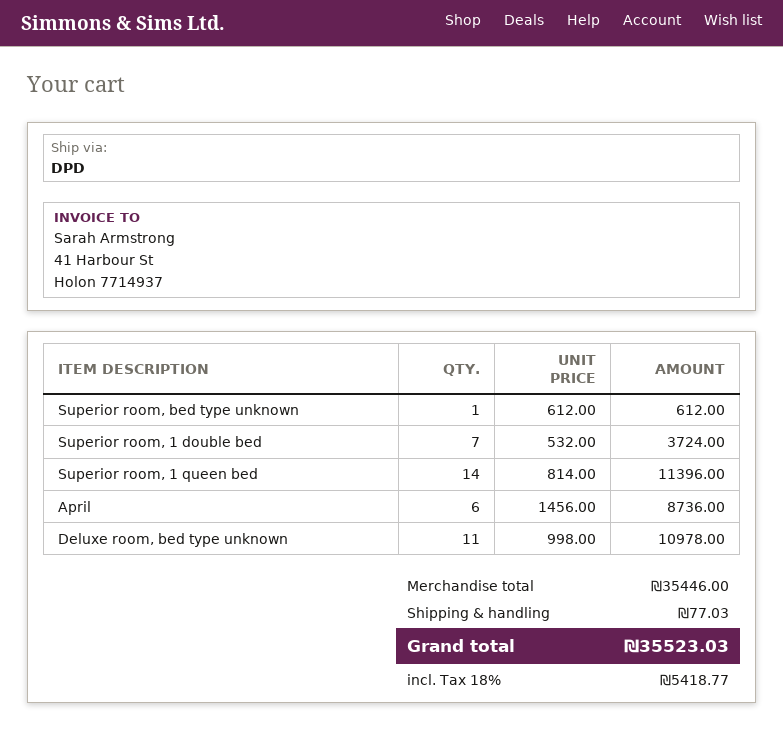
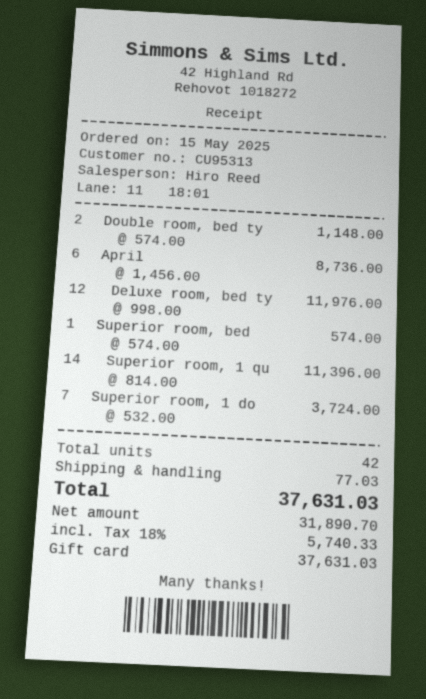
Superior room, bed type unknown: 1 x 612.00 = 612.00 -> 1 x 574.00 = 574.00
Deluxe room, bed type unknown: 11 x 998.00 = 10978.00 -> 12 x 998.00 = 11976.00
Double room, bed ty: none -> 2 x 574.00 = 1148.00
tax: 18% = 5418.77 -> 18% = 5740.33
total: 35523.03 -> 37631.03

